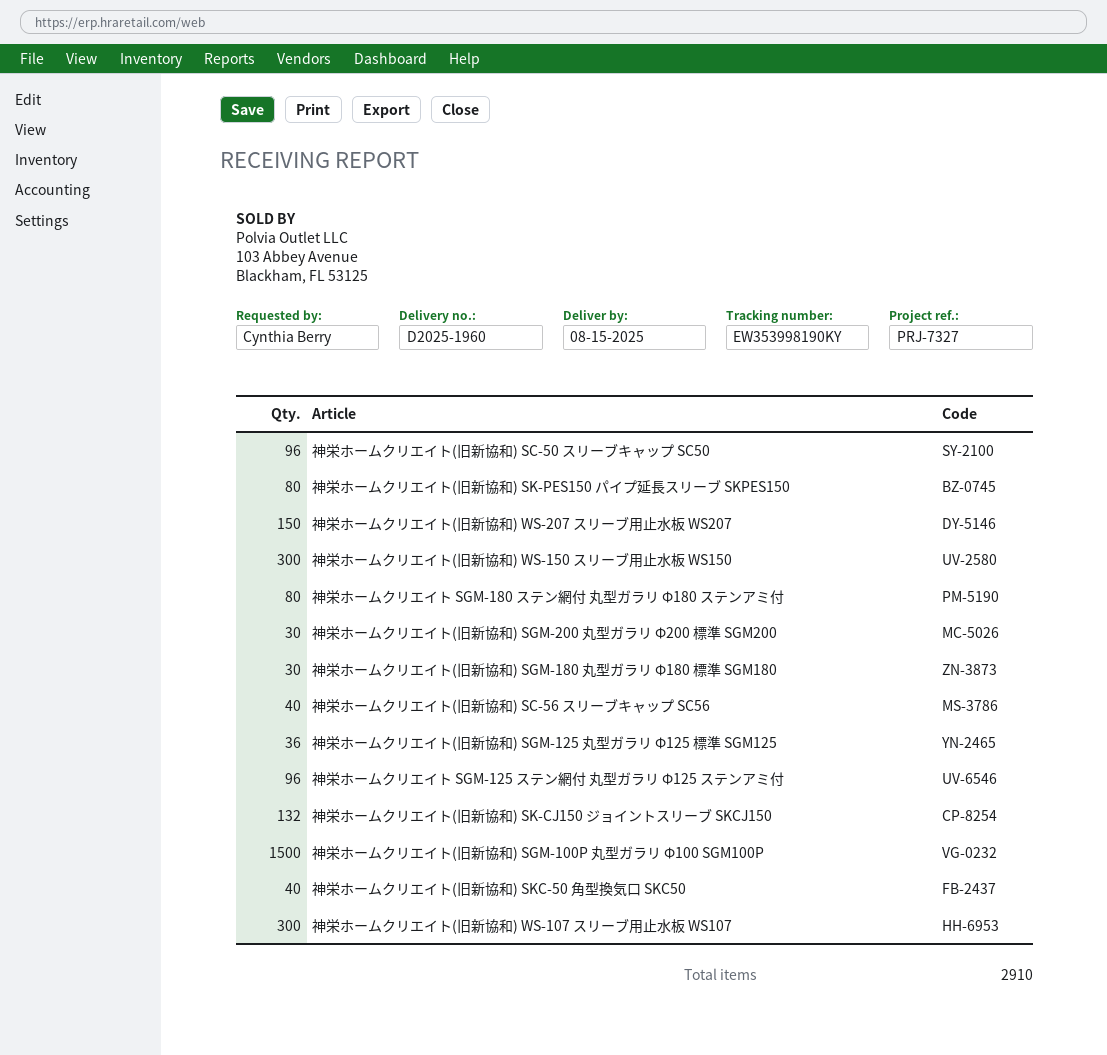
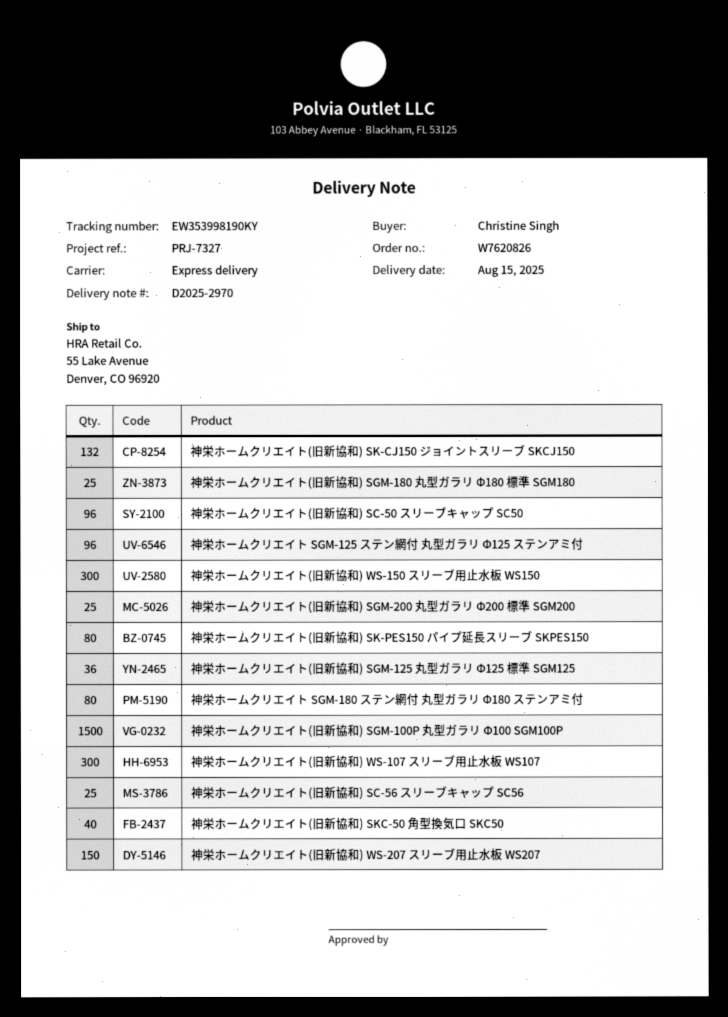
delivery note number: D2025-1960 -> D2025-2970
ordered by: Cynthia Berry -> Christine Singh
神栄ホームクリエイト(旧新協和) SGM-200 丸型ガラリ Φ200 標準 SGM200: 30 -> 25
神栄ホームクリエイト(旧新協和) SGM-180 丸型ガラリ Φ180 標準 SGM180: 30 -> 25
神栄ホームクリエイト(旧新協和) SC-56 スリーブキャップ SC56: 40 -> 25

